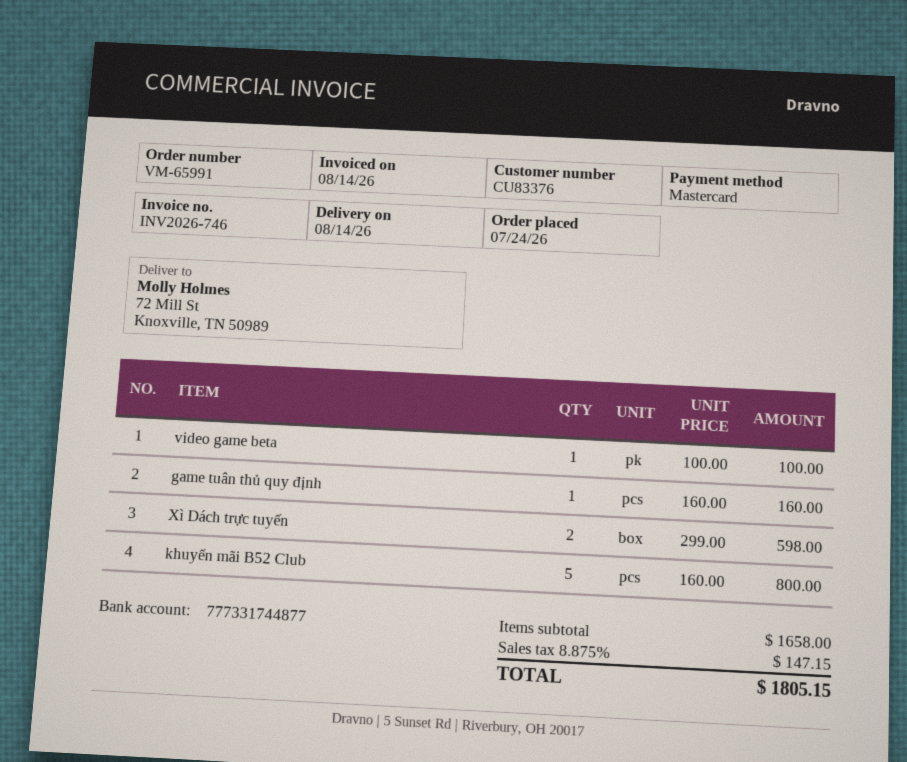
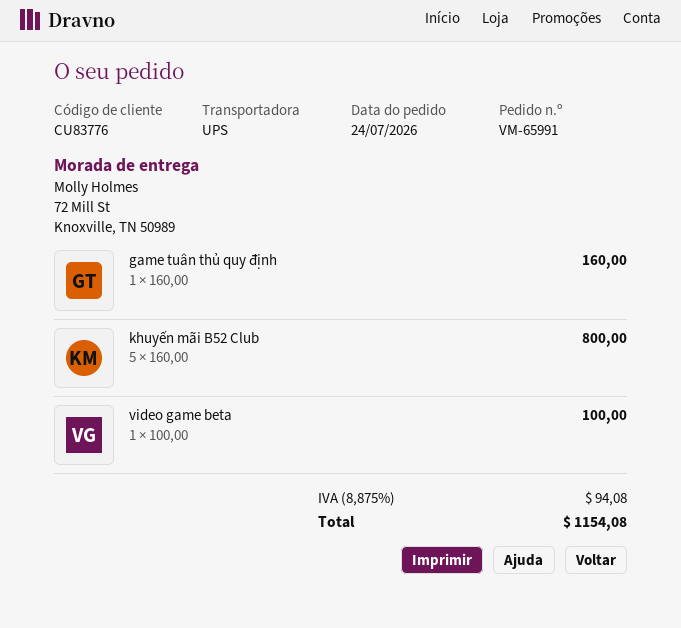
customer number: CU83376 -> CU83776
Xì Dách trực tuyến: 2 x 299.00 = 598.00 -> none
tax: 8.875% = 147.15 -> 8.875% = 94.08
total: 1805.15 -> 1154.08

